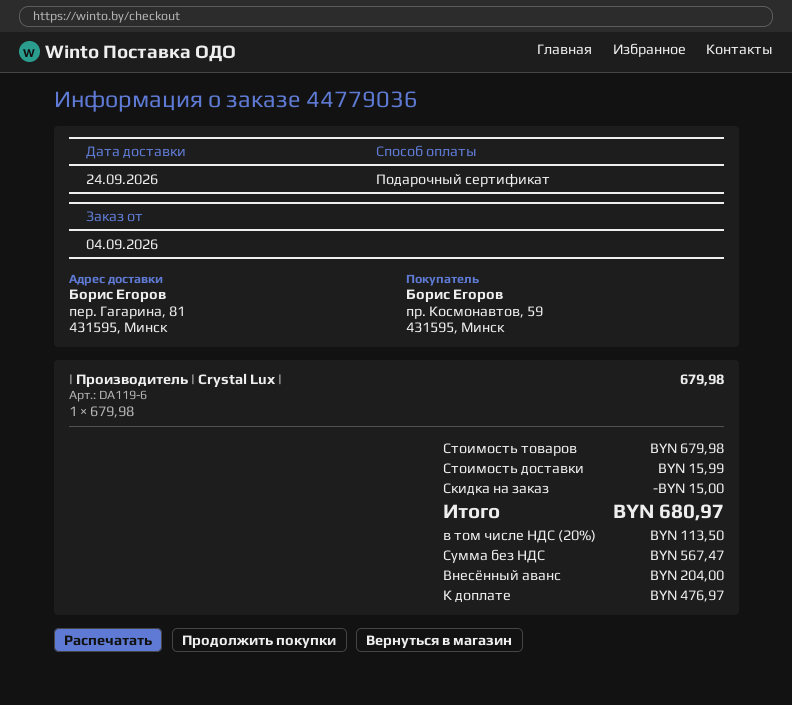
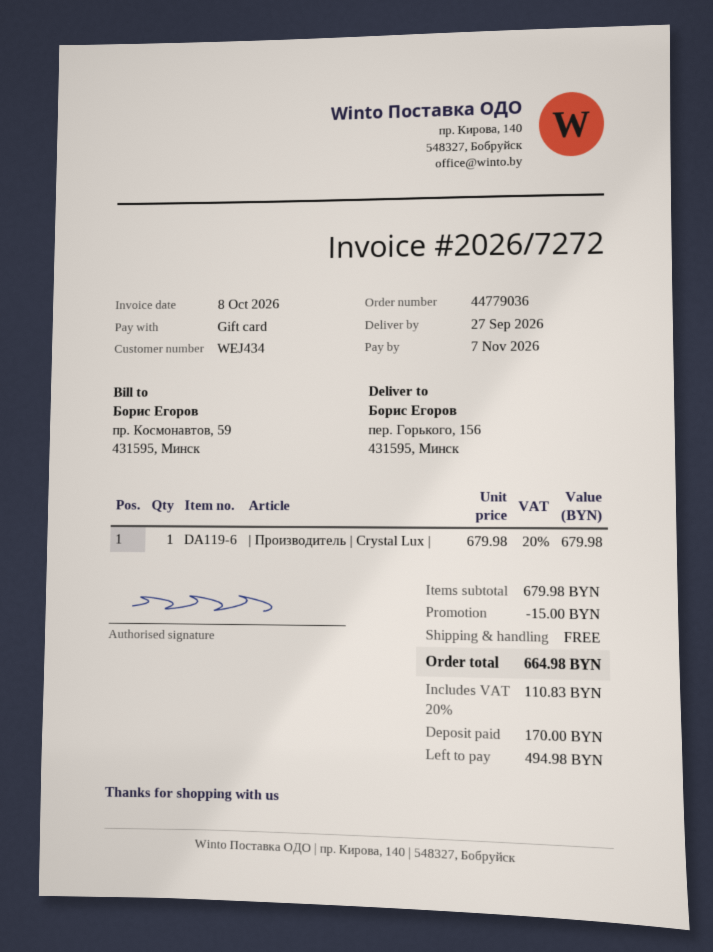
delivery date: 2026-09-24 -> 2026-09-27
ship to: пер. Гагарина, 81, 431595, Минск -> пер. Горького, 156, 431595, Минск
shipping: 15.99 -> 0.00
tax: 20% = 113.50 -> 20% = 110.83
total: 680.97 -> 664.98
deposit: 204.00 -> 170.00
balance: 476.97 -> 494.98

